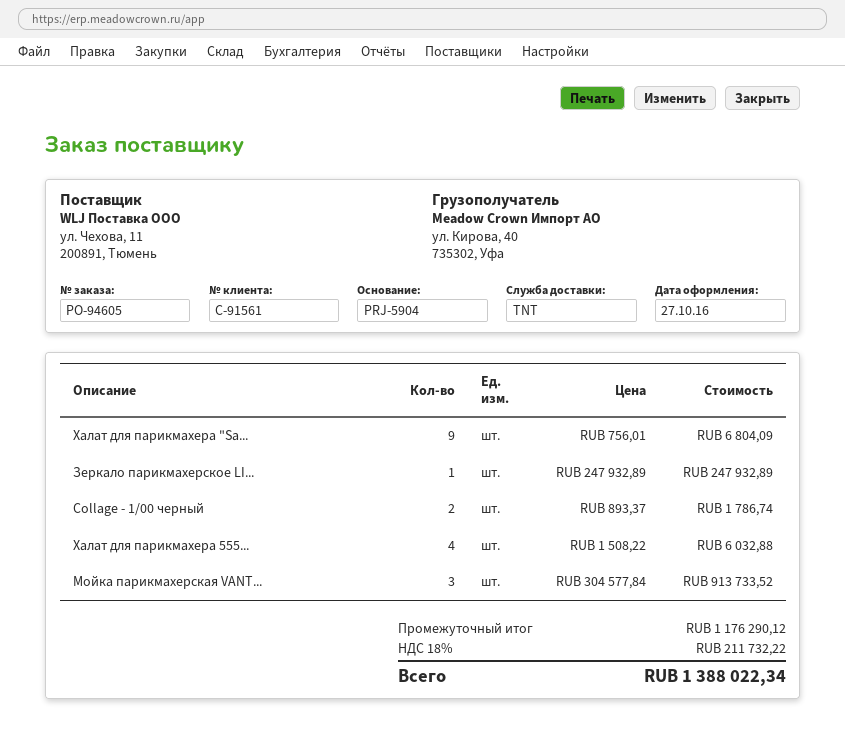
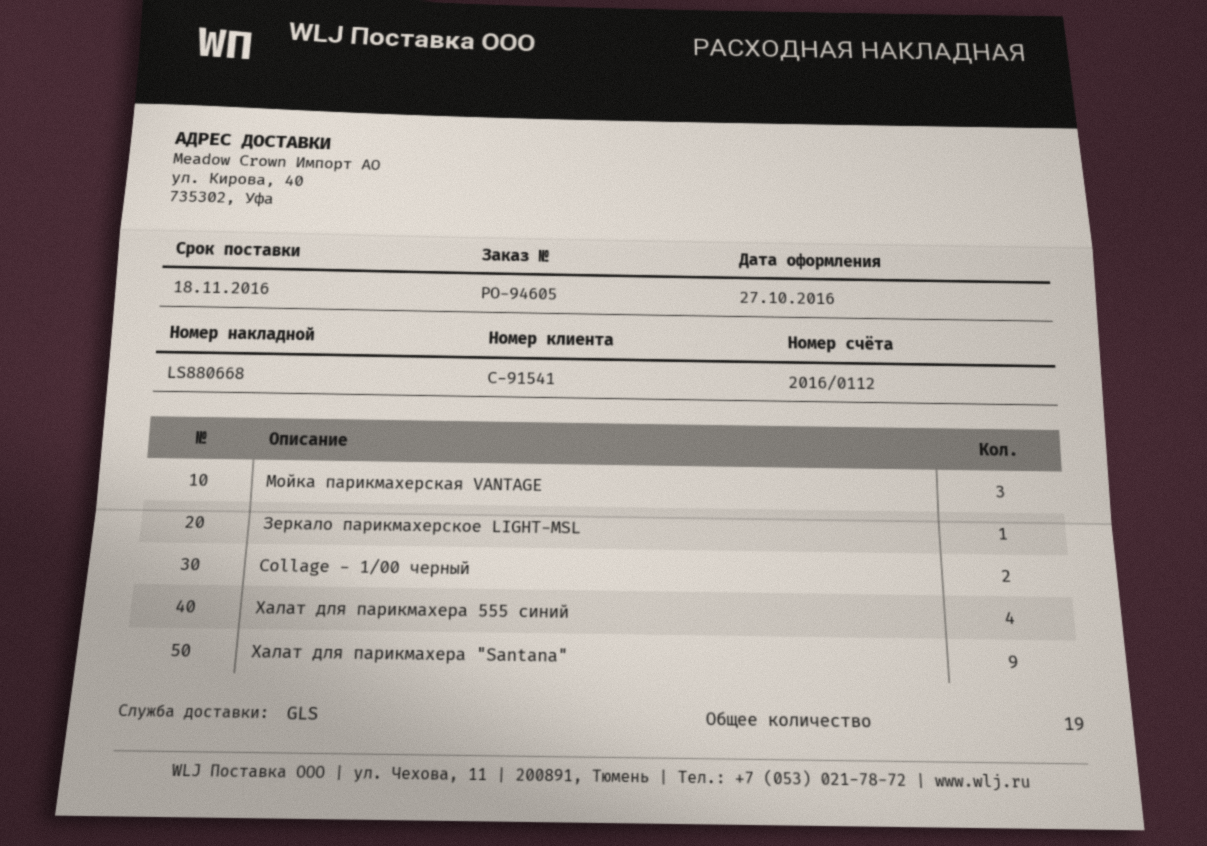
customer number: C-91561 -> C-91541
shipping method: TNT -> GLS

